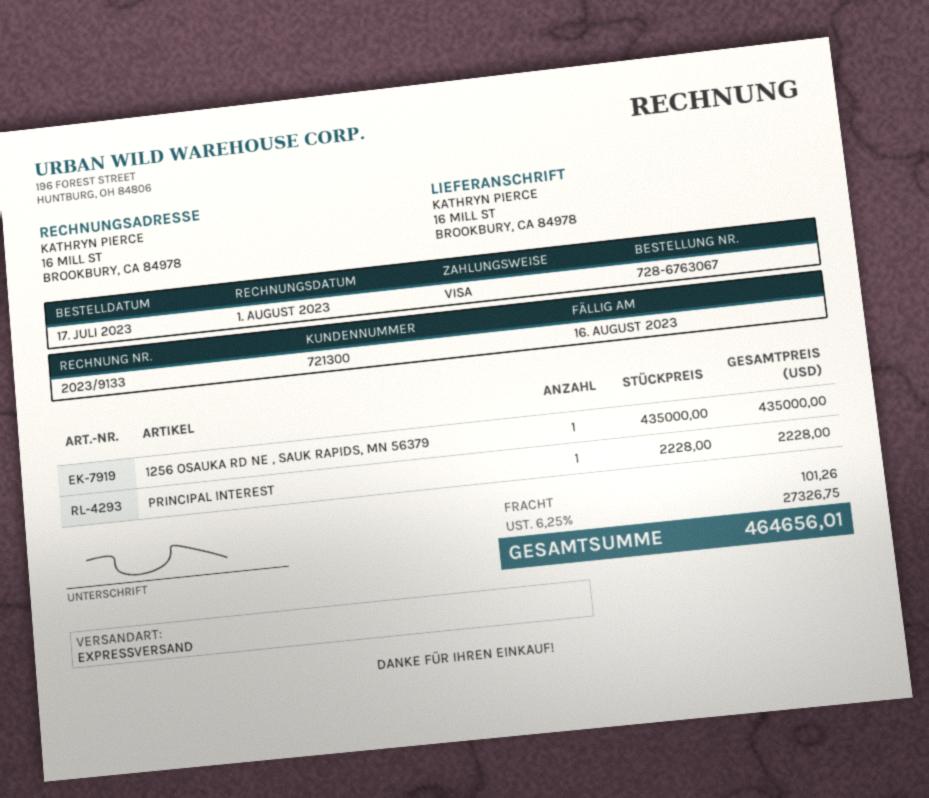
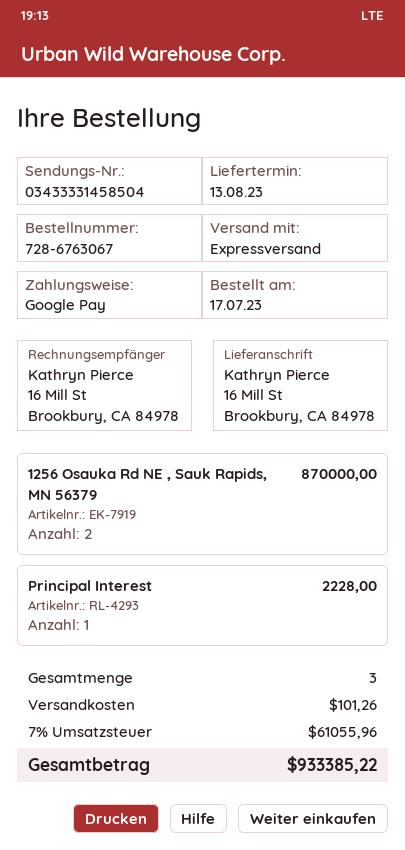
payment method: Visa -> Google Pay
1256 OSAUKA RD NE , SAUK RAPIDS, MN 56379: 1 for 435000.00 -> 2 for 870000.00
tax: 6.25% = 27326.75 -> 7% = 61055.96
total: 464656.01 -> 933385.22

